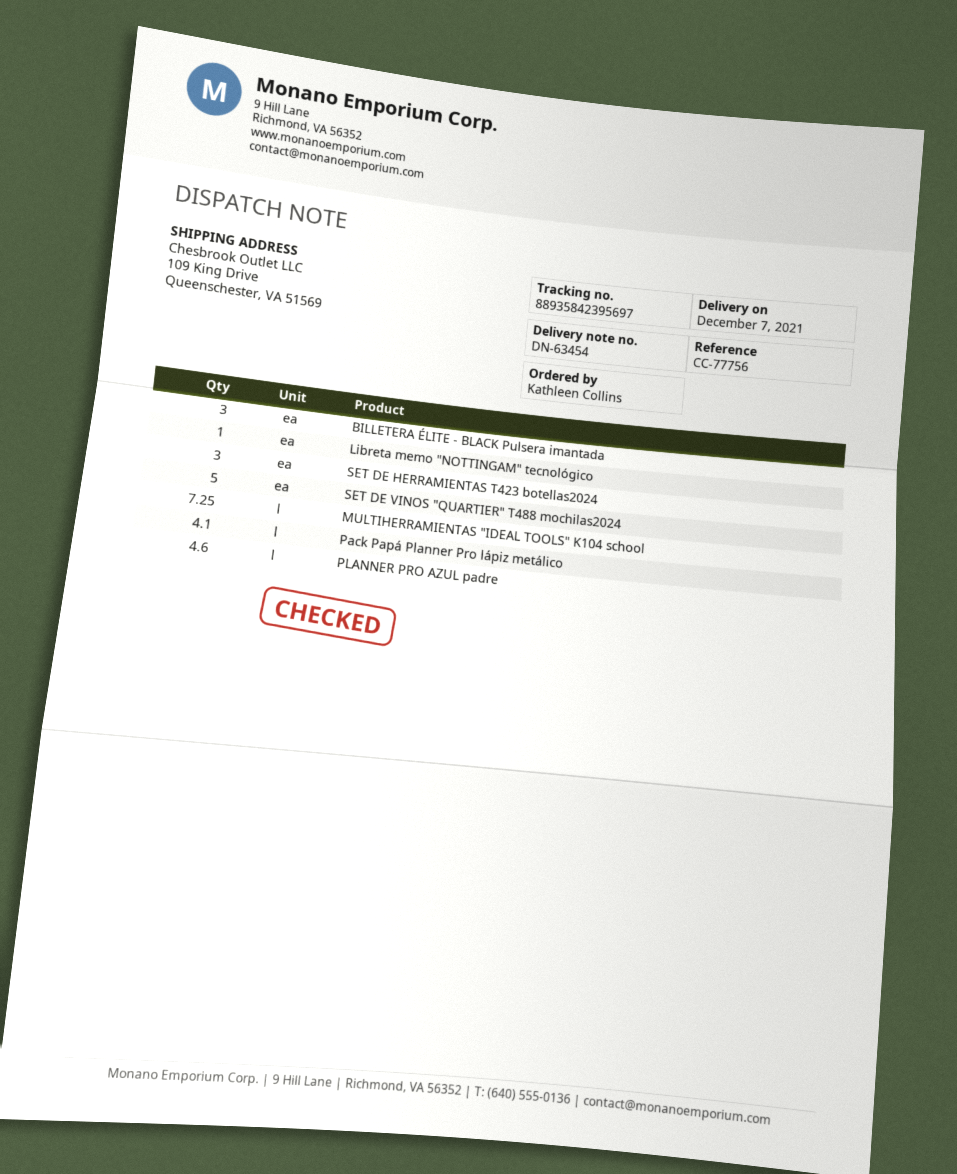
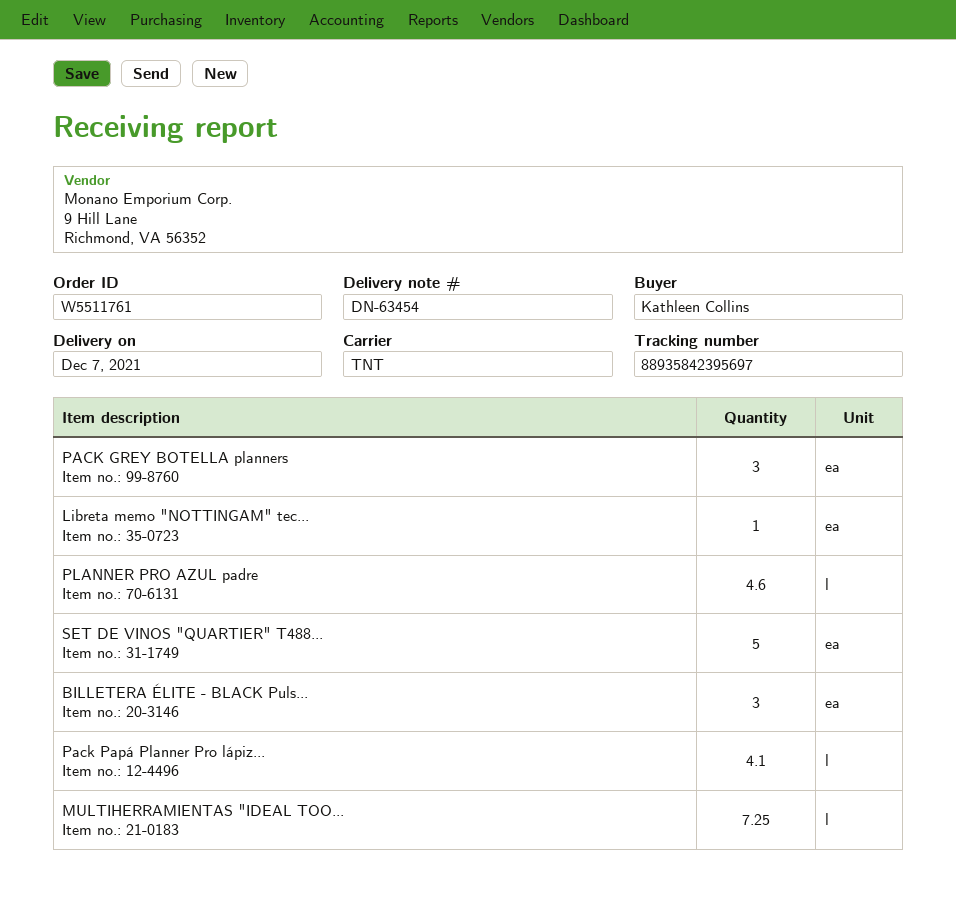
SET DE HERRAMIENTAS T423 botellas2024: 3 -> none
PACK GREY BOTELLA planners: none -> 3

